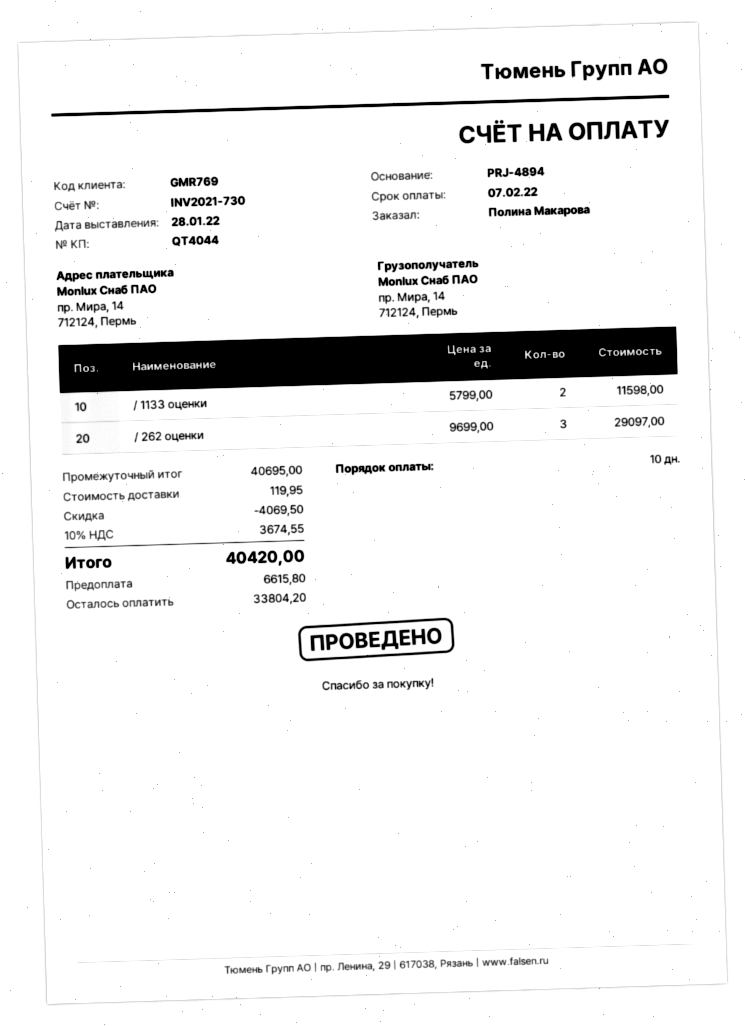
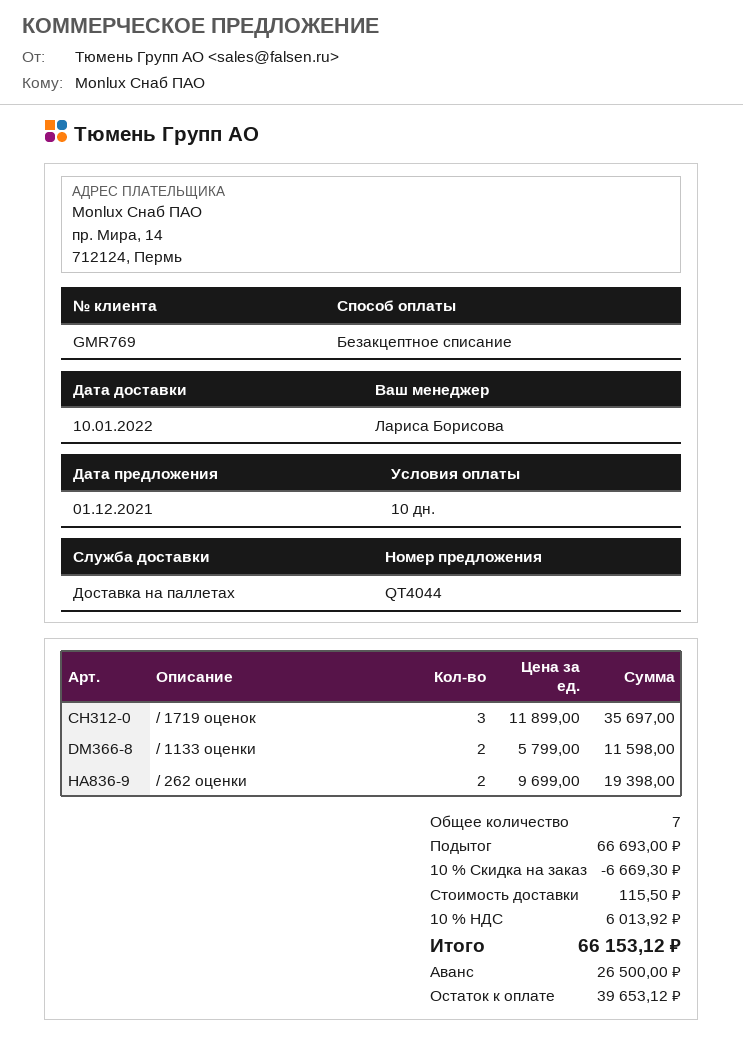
/ 262 оценки: 3 x 9699.00 = 29097.00 -> 2 x 9699.00 = 19398.00
/ 1719 оценок: none -> 3 x 11899.00 = 35697.00
subtotal: 40695.00 -> 66693.00
discount: 4069.50 -> 6669.30
shipping: 119.95 -> 115.50
tax: 10% = 3674.55 -> 10% = 6013.92
total: 40420.00 -> 66153.12
deposit: 6615.80 -> 26500.00
balance: 33804.20 -> 39653.12

